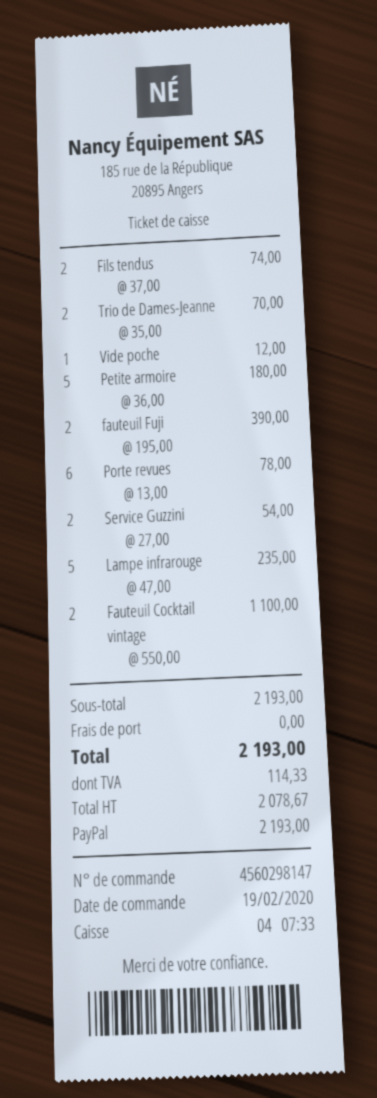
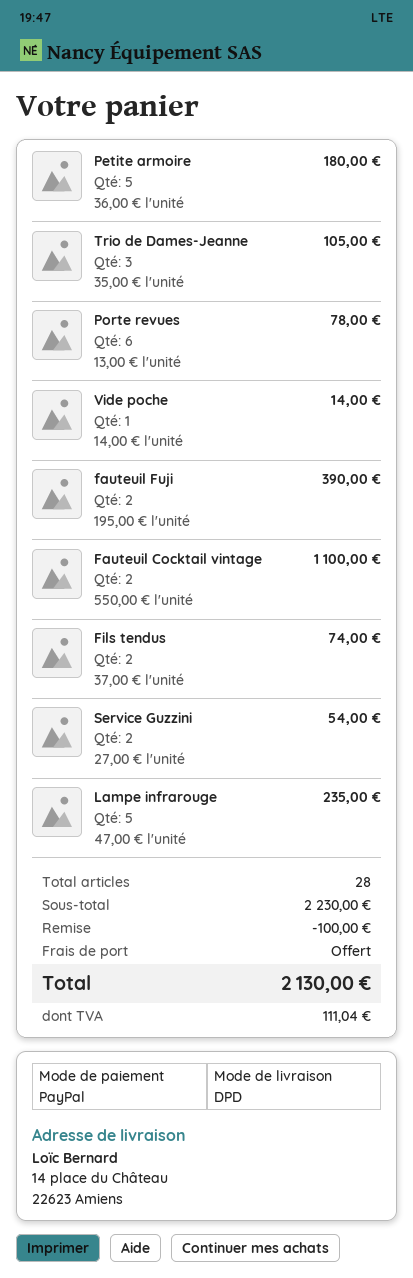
Trio de Dames-Jeanne: 2 x 35.00 = 70.00 -> 3 x 35.00 = 105.00
Vide poche: 1 x 12.00 = 12.00 -> 1 x 14.00 = 14.00
subtotal: 2193.00 -> 2230.00
discount: none -> 100.00
tax: 114.33 -> 111.04
total: 2193.00 -> 2130.00

